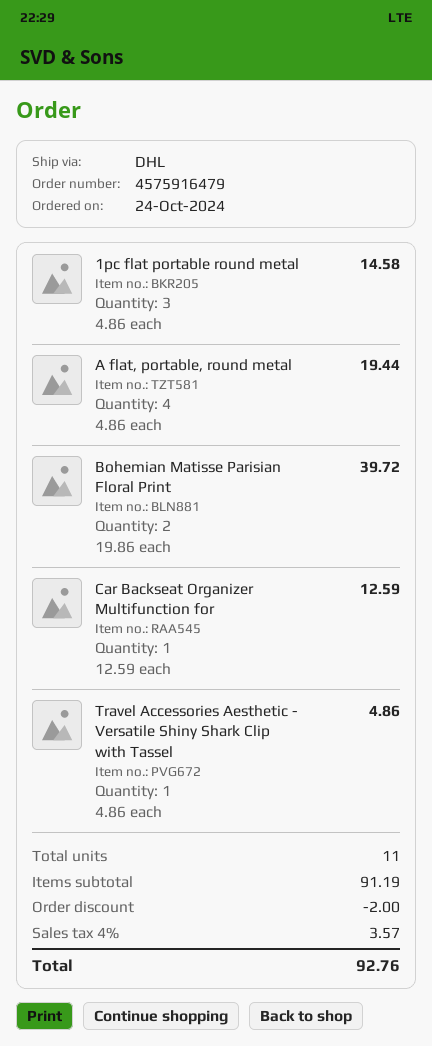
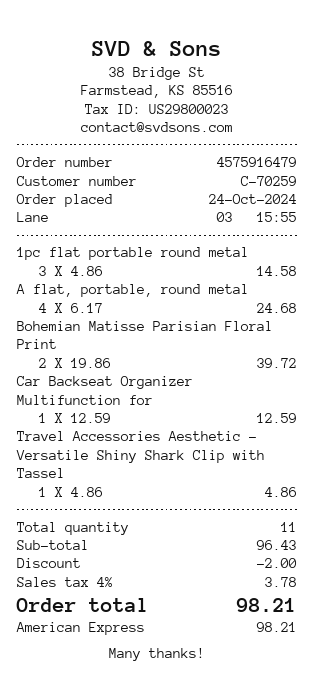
A flat, portable, round metal: 4 x 4.86 = 19.44 -> 4 x 6.17 = 24.68
subtotal: 91.19 -> 96.43
tax: 4% = 3.57 -> 4% = 3.78
total: 92.76 -> 98.21

